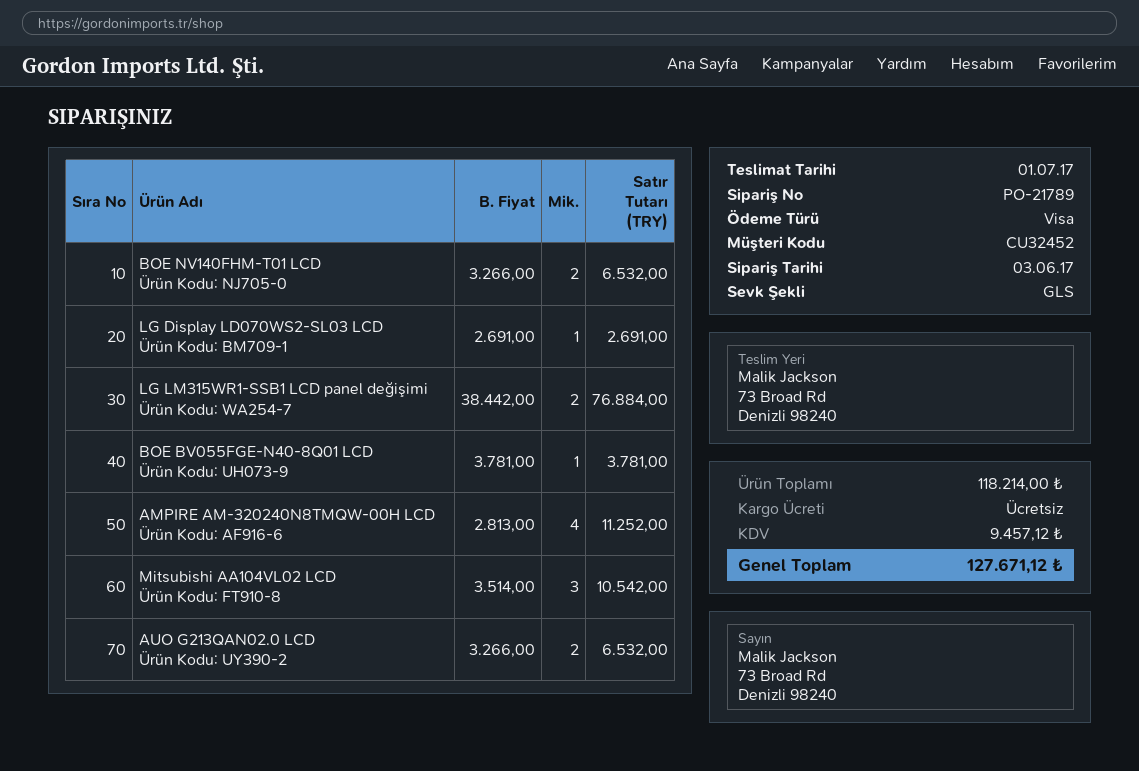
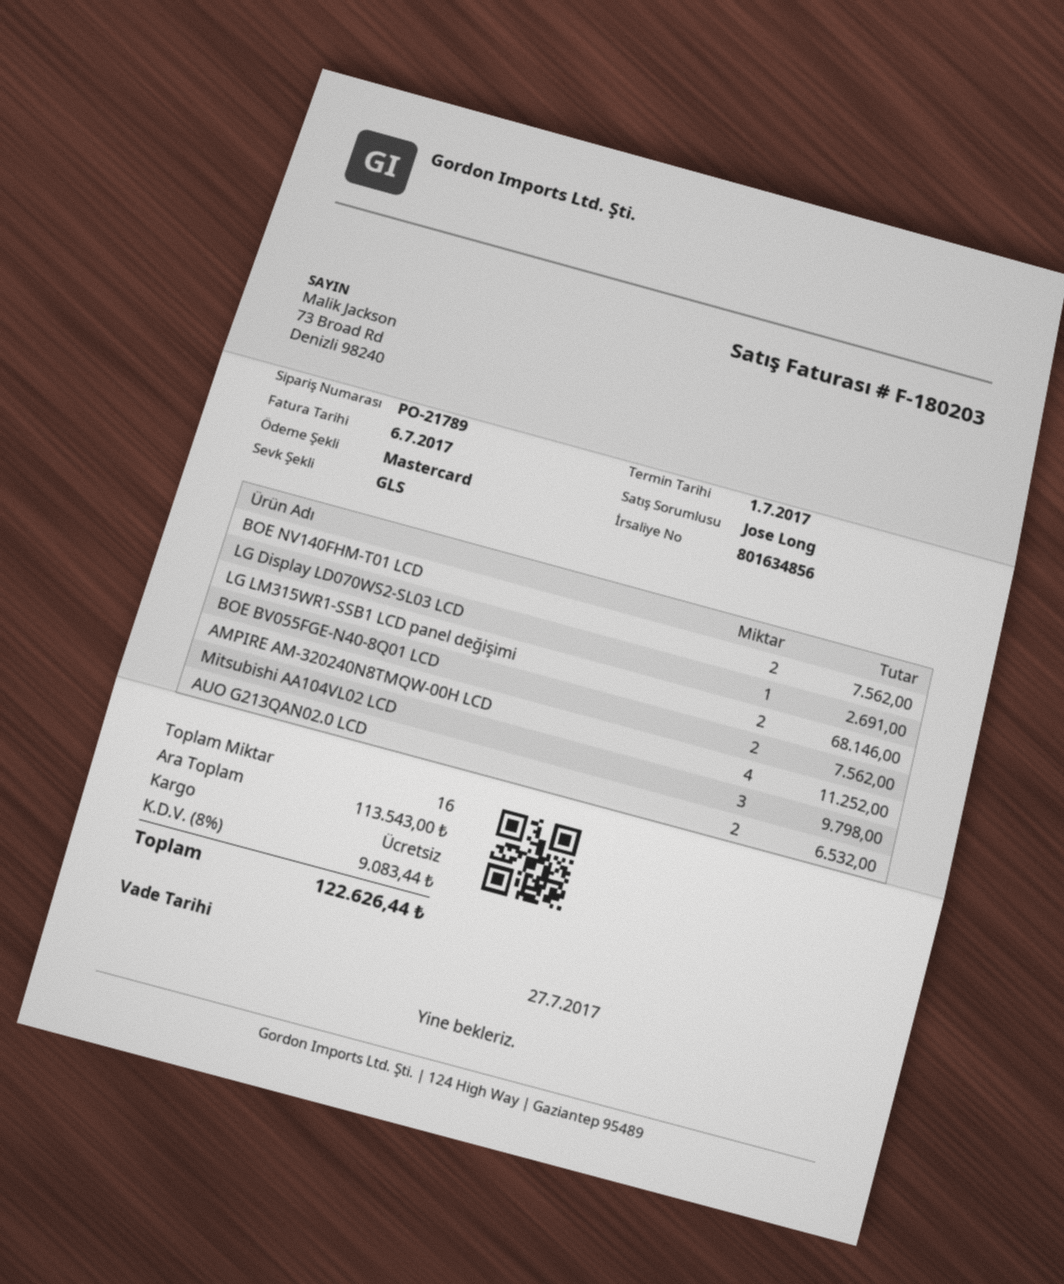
payment method: Visa -> Mastercard
BOE NV140FHM-T01 LCD: 2 for 6532.00 -> 2 for 7562.00
LG LM315WR1-SSB1 LCD panel değişimi: 2 for 76884.00 -> 2 for 68146.00
BOE BV055FGE-N40-8Q01 LCD: 1 for 3781.00 -> 2 for 7562.00
Mitsubishi AA104VL02 LCD: 3 for 10542.00 -> 3 for 9798.00
subtotal: 118214.00 -> 113543.00
tax: 9457.12 -> 9083.44
total: 127671.12 -> 122626.44

